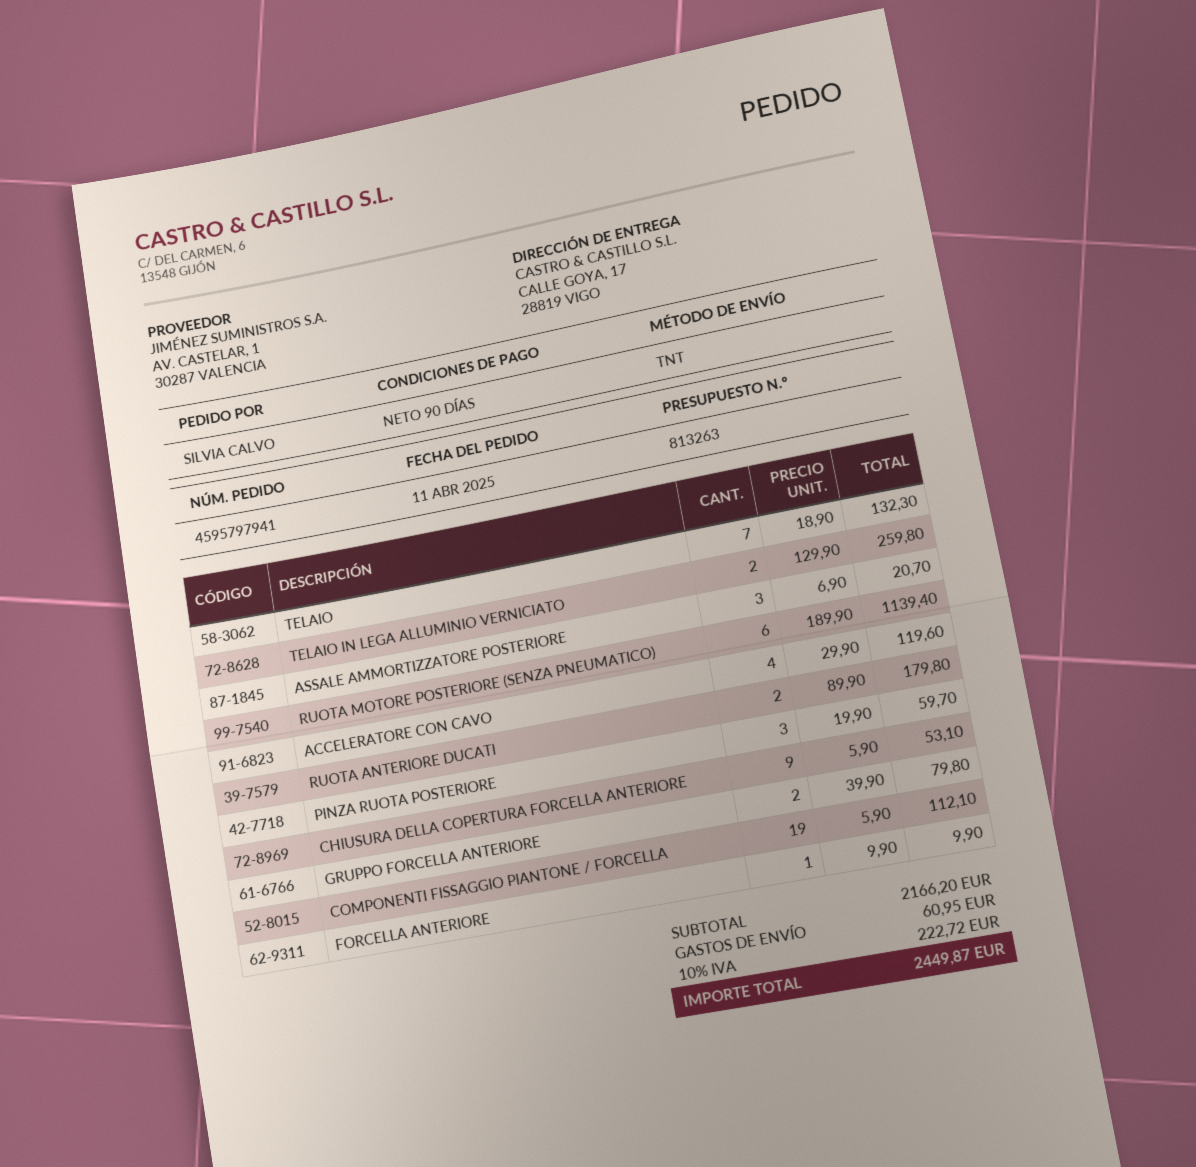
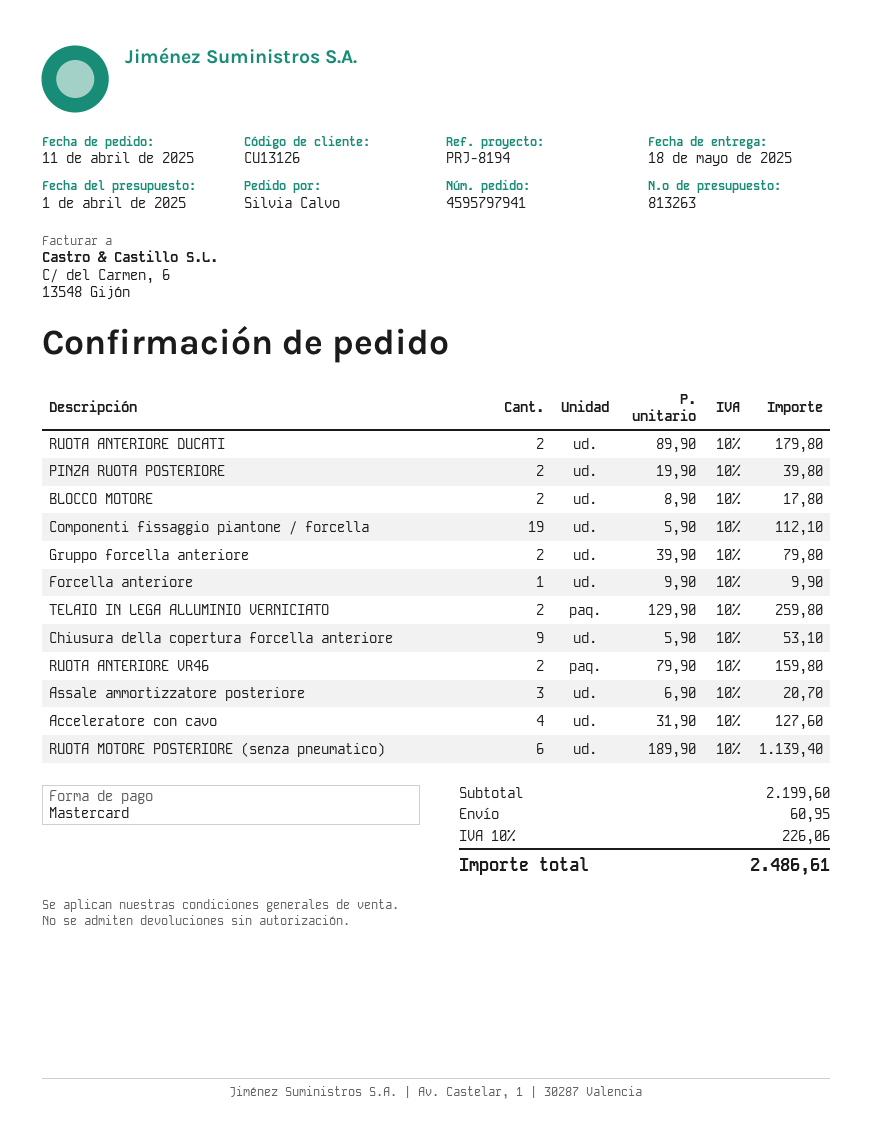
TELAIO: 7 x 18.90 = 132.30 -> none
ACCELERATORE CON CAVO: 4 x 29.90 = 119.60 -> 4 x 31.90 = 127.60
PINZA RUOTA POSTERIORE: 3 x 19.90 = 59.70 -> 2 x 19.90 = 39.80
BLOCCO MOTORE: none -> 2 x 8.90 = 17.80
RUOTA ANTERIORE VR46: none -> 2 x 79.90 = 159.80
subtotal: 2166.20 -> 2199.60
tax: 10% = 222.72 -> 10% = 226.06
total: 2449.87 -> 2486.61

